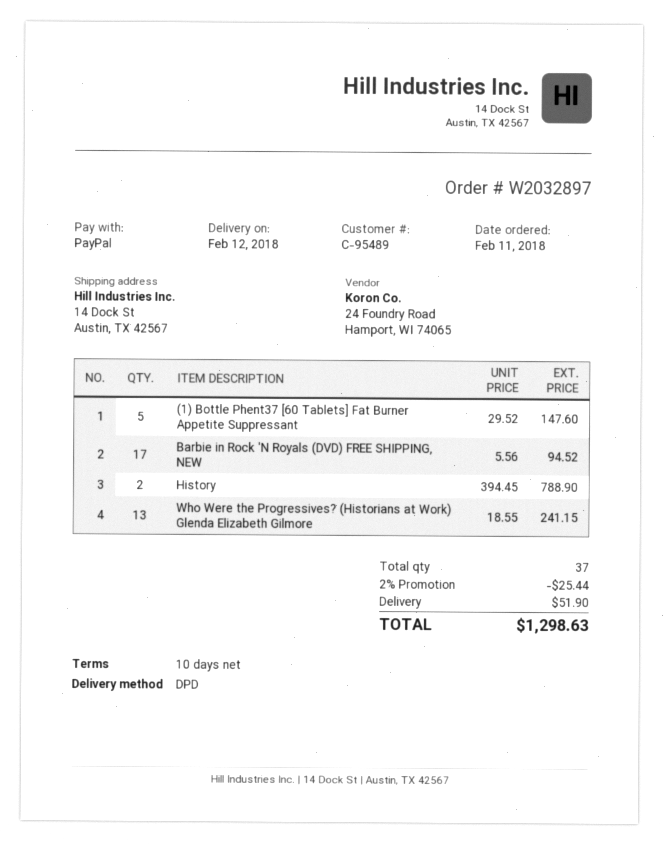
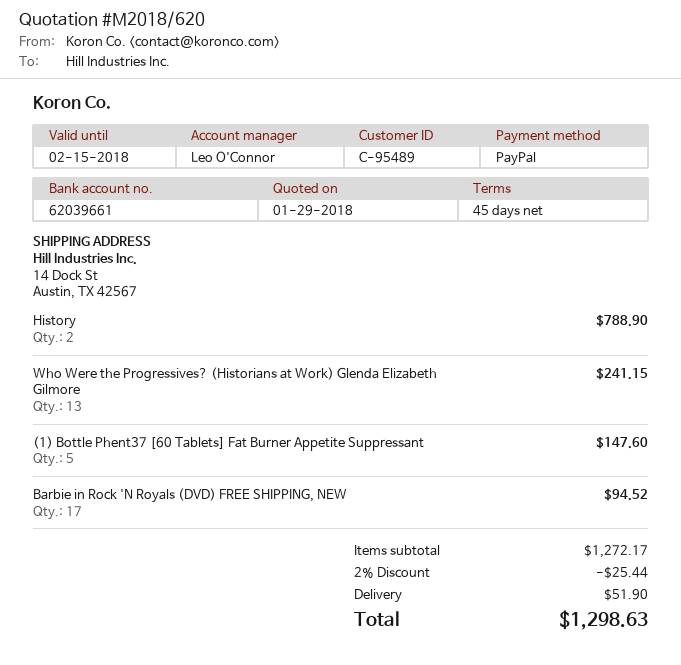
payment terms: 10 days -> 45 days

